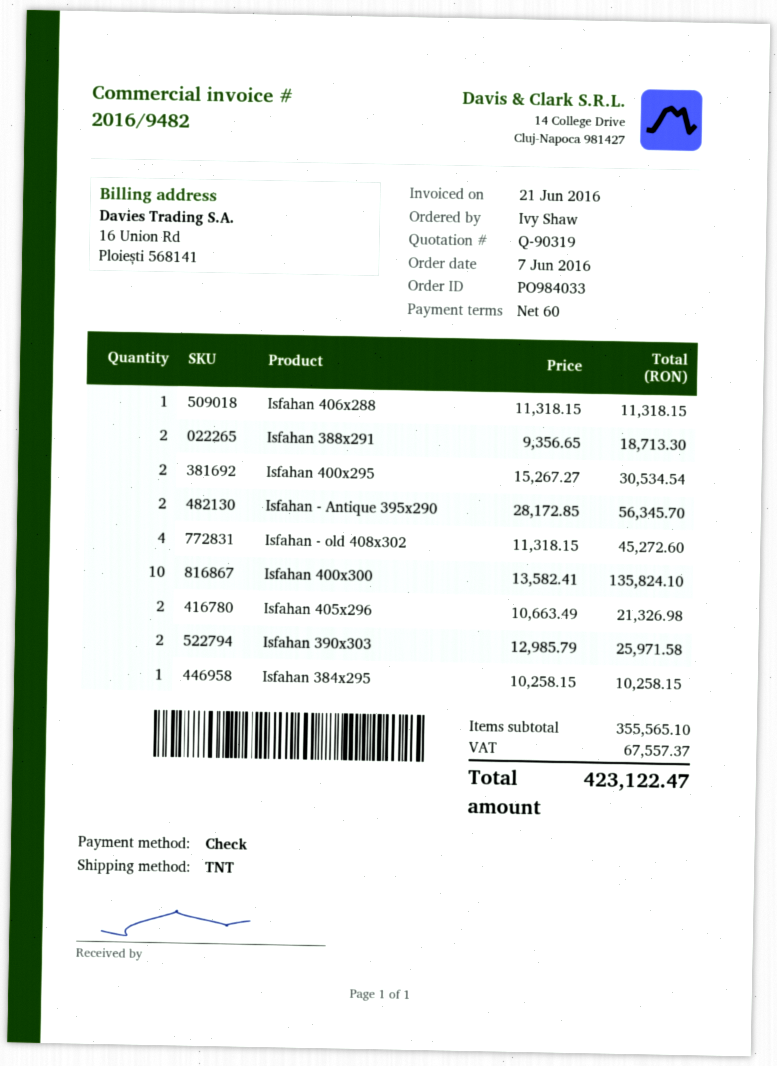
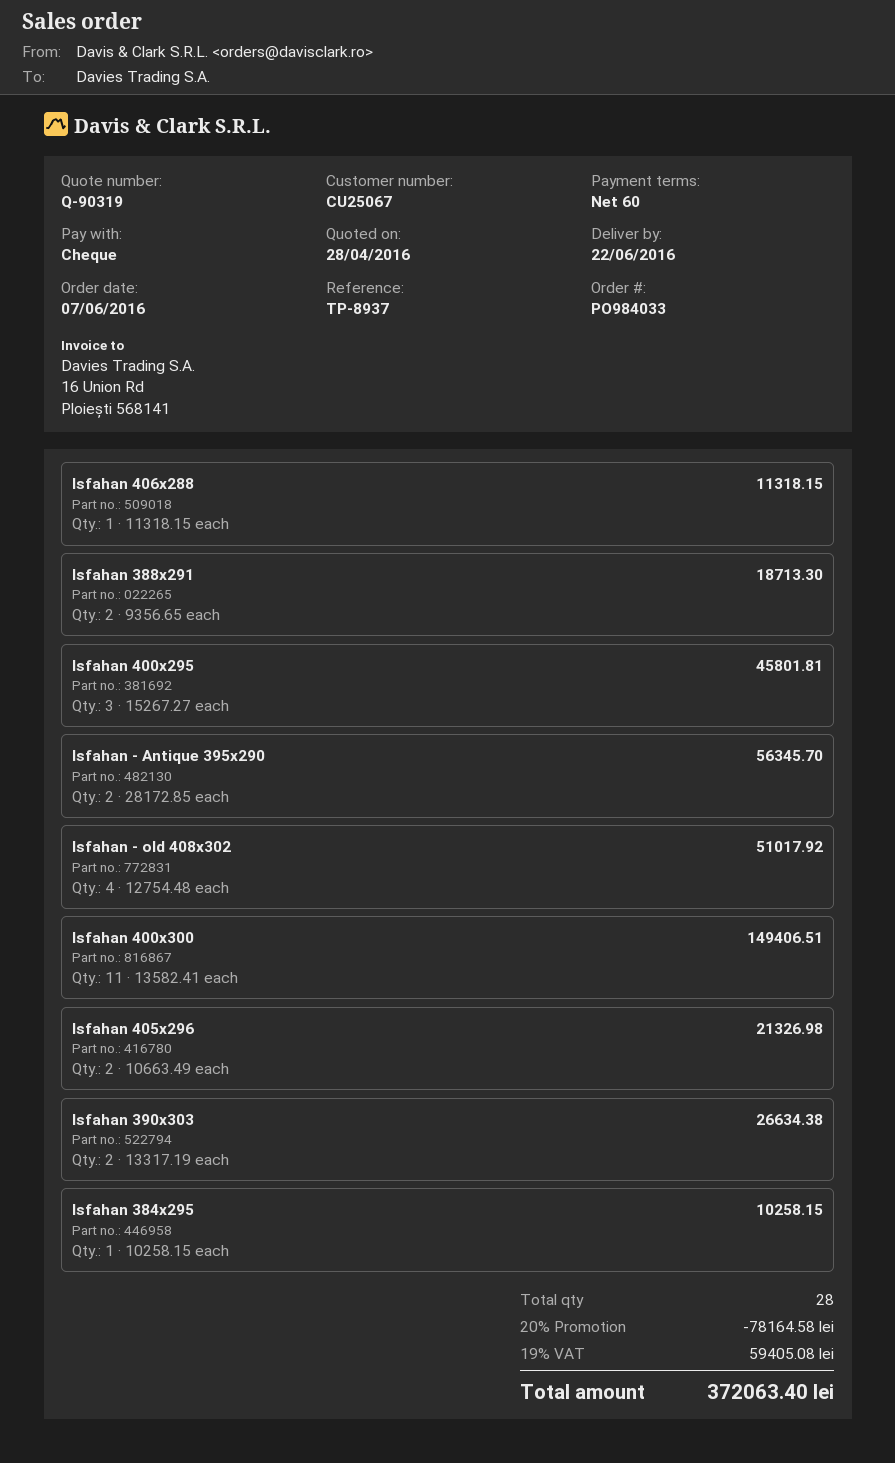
Isfahan 400x295: 2 x 15267.27 = 30534.54 -> 3 x 15267.27 = 45801.81
Isfahan - old 408x302: 4 x 11318.15 = 45272.60 -> 4 x 12754.48 = 51017.92
Isfahan 400x300: 10 x 13582.41 = 135824.10 -> 11 x 13582.41 = 149406.51
Isfahan 390x303: 2 x 12985.79 = 25971.58 -> 2 x 13317.19 = 26634.38
discount: none -> 20% = 78164.58
tax: 67557.37 -> 59405.08
total: 423122.47 -> 372063.40

